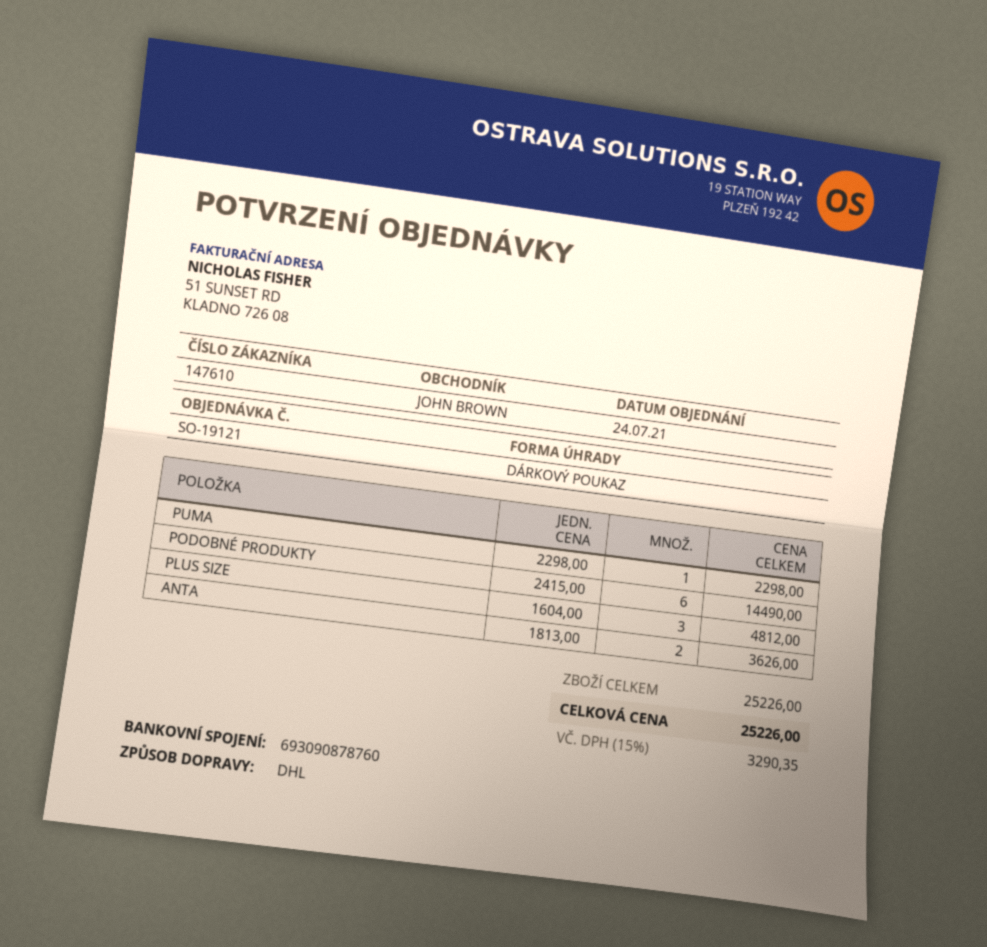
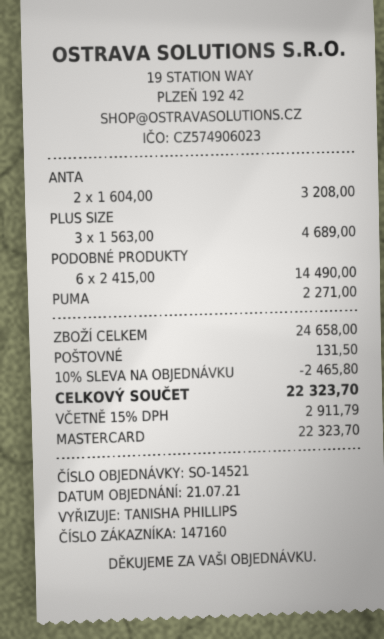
order number: SO-19121 -> SO-14521
order date: 2021-07-24 -> 2021-07-21
customer number: 147610 -> 147160
sales rep: JOHN BROWN -> TANISHA PHILLIPS
payment method: gift card -> Mastercard
PUMA: 1 x 2298.00 = 2298.00 -> 1 x 2271.00 = 2271.00
PLUS SIZE: 3 x 1604.00 = 4812.00 -> 3 x 1563.00 = 4689.00
ANTA: 2 x 1813.00 = 3626.00 -> 2 x 1604.00 = 3208.00
subtotal: 25226.00 -> 24658.00
discount: none -> 10% = 2465.80
shipping: none -> 131.50
tax: 15% = 3290.35 -> 15% = 2911.79
total: 25226.00 -> 22323.70

